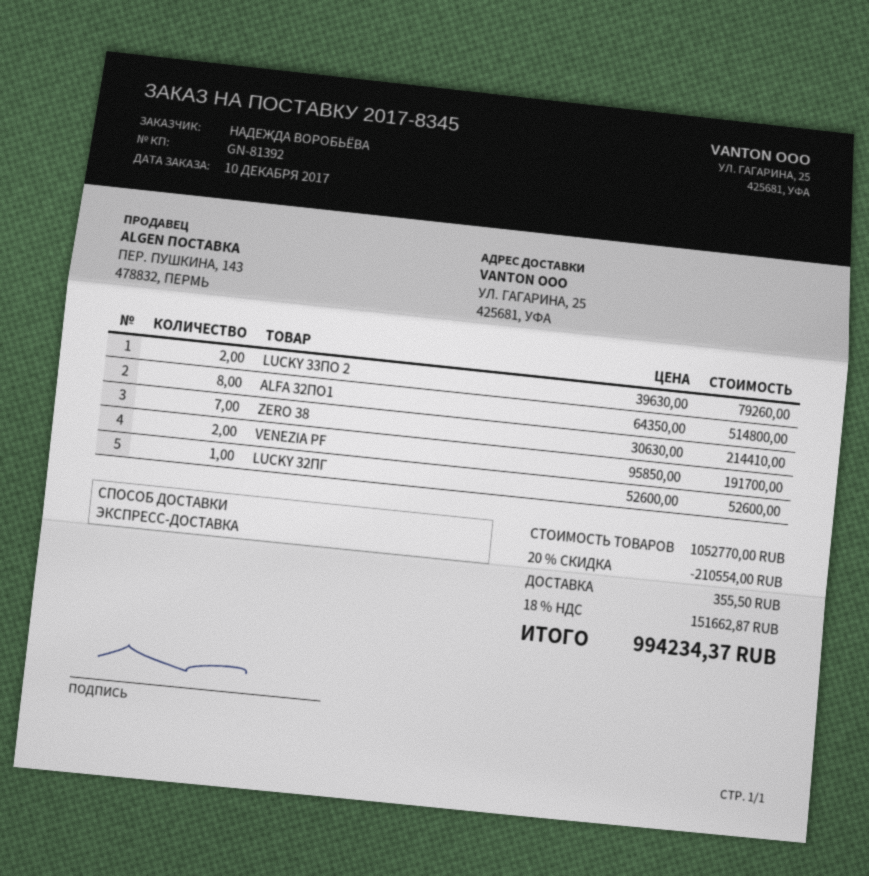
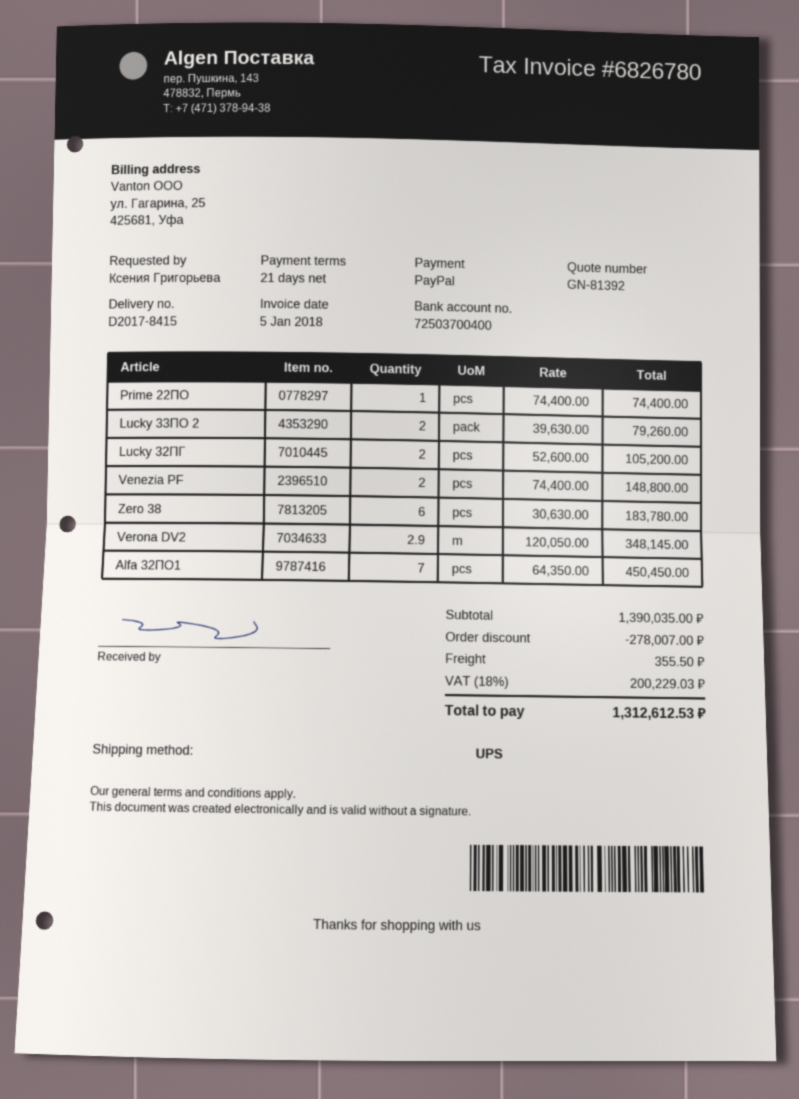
ordered by: НАДЕЖДА ВОРОБЬЁВА -> Ксения Григорьева
shipping method: express -> UPS
ALFA 32ПО1: 8 x 64350.00 = 514800.00 -> 7 x 64350.00 = 450450.00
ZERO 38: 7 x 30630.00 = 214410.00 -> 6 x 30630.00 = 183780.00
VENEZIA PF: 2 x 95850.00 = 191700.00 -> 2 x 74400.00 = 148800.00
LUCKY 32ПГ: 1 x 52600.00 = 52600.00 -> 2 x 52600.00 = 105200.00
Prime 22ПО: none -> 1 x 74400.00 = 74400.00
Verona DV2: none -> 2.9 x 120050.00 = 348145.00
subtotal: 1052770.00 -> 1390035.00
discount: 210554.00 -> 278007.00
tax: 18% = 151662.87 -> 18% = 200229.03
total: 994234.37 -> 1312612.53

